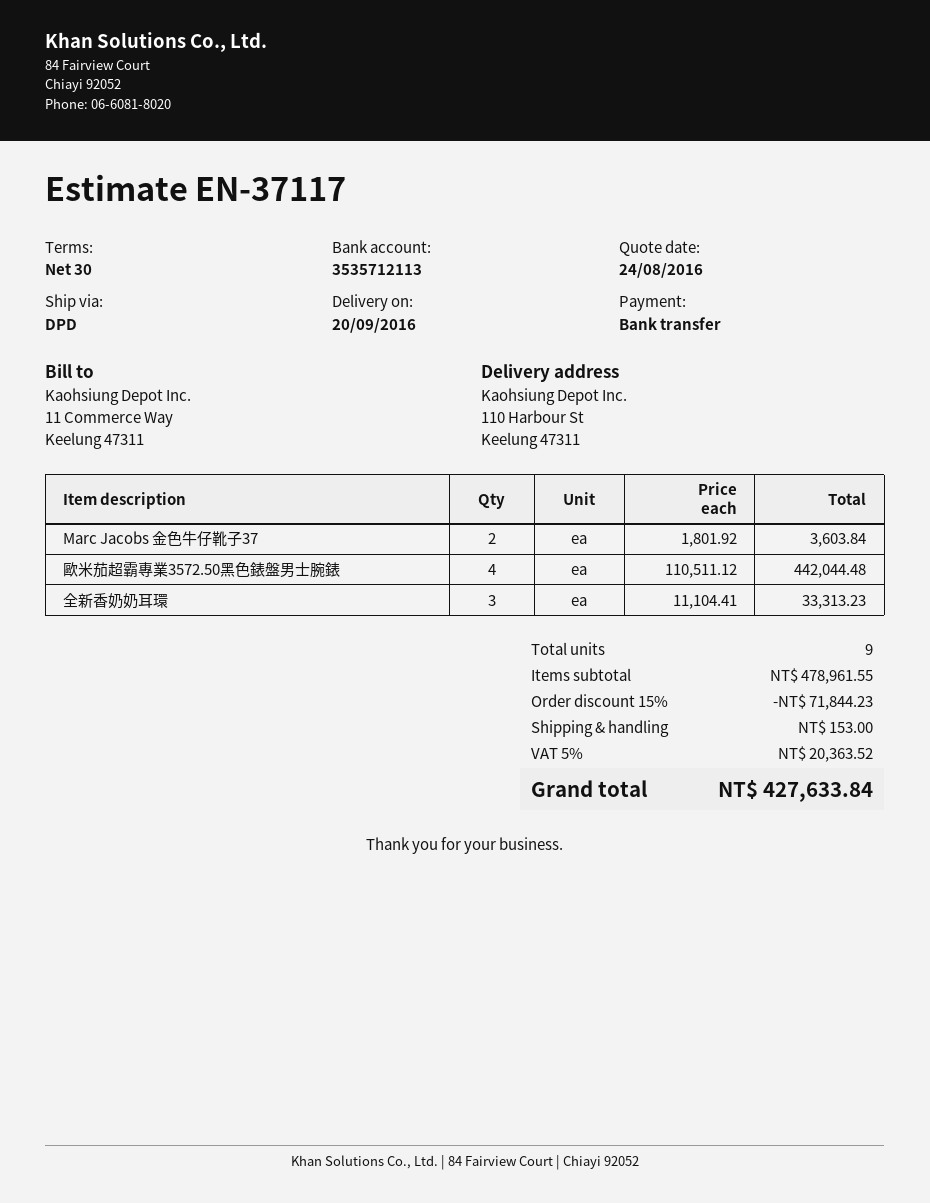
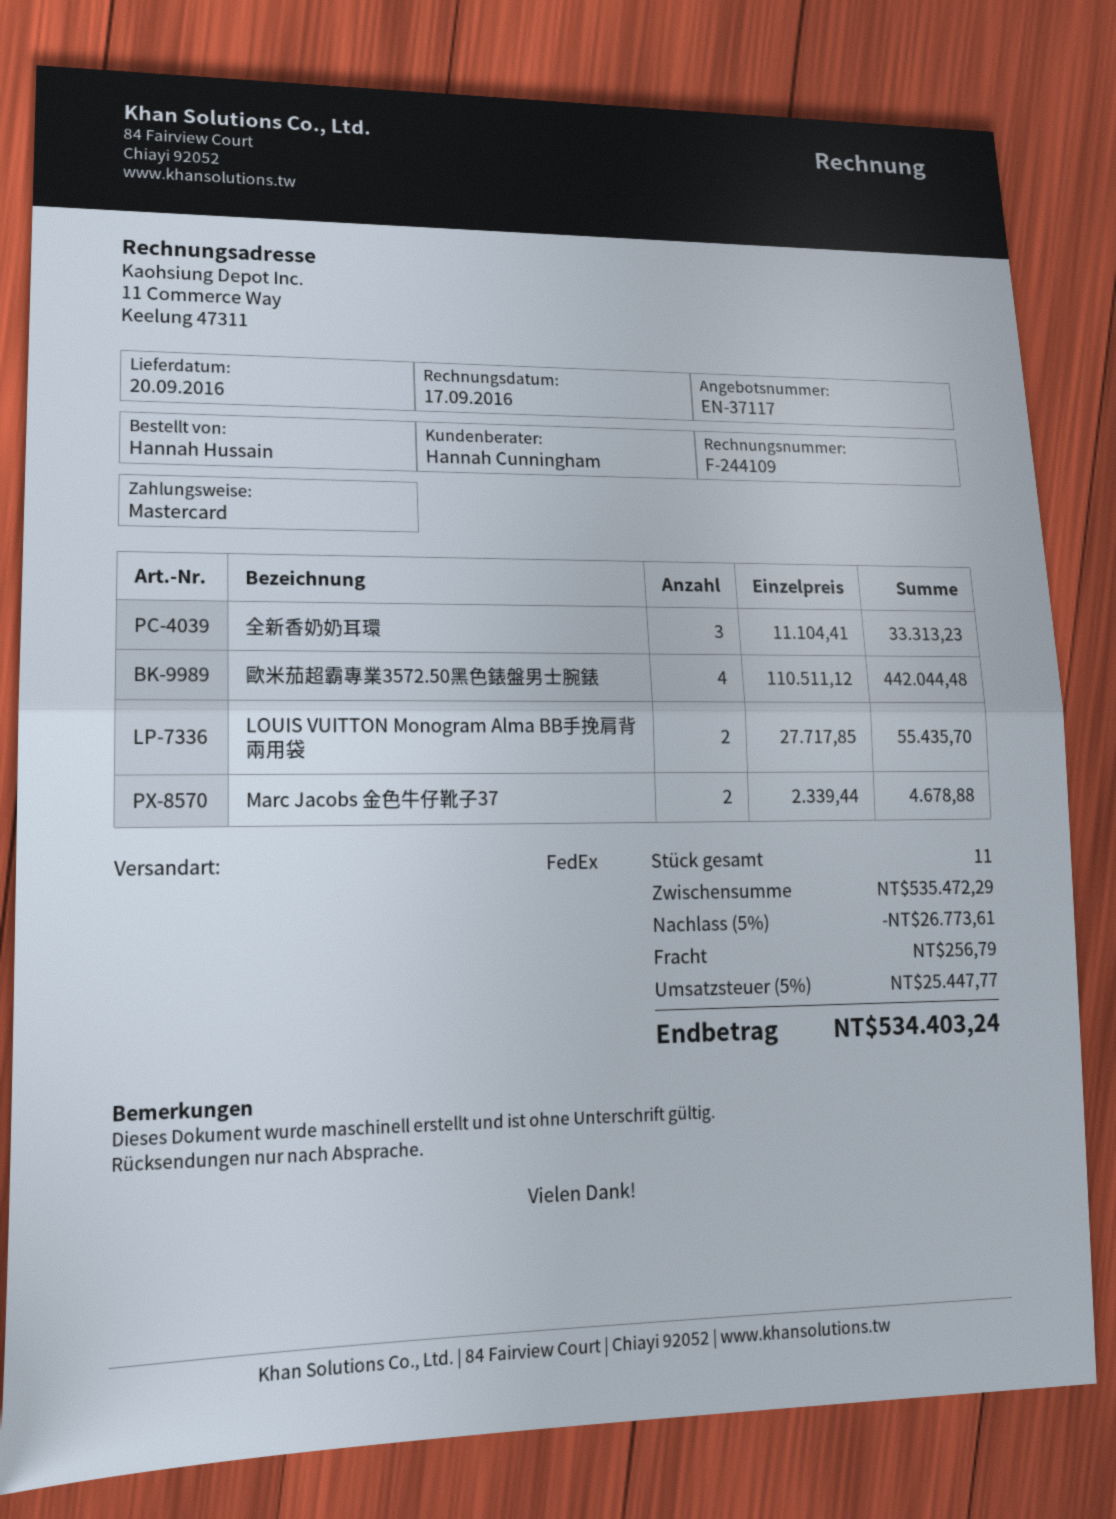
payment method: bank transfer -> Mastercard
shipping method: DPD -> FedEx
Marc Jacobs 金色牛仔靴子37: 2 x 1801.92 = 3603.84 -> 2 x 2339.44 = 4678.88
LOUIS VUITTON Monogram Alma BB手挽肩背兩用袋: none -> 2 x 27717.85 = 55435.70
total quantity: 9 -> 11
subtotal: 478961.55 -> 535472.29
discount: 15% = 71844.23 -> 5% = 26773.61
shipping: 153.00 -> 256.79
tax: 5% = 20363.52 -> 5% = 25447.77
total: 427633.84 -> 534403.24

